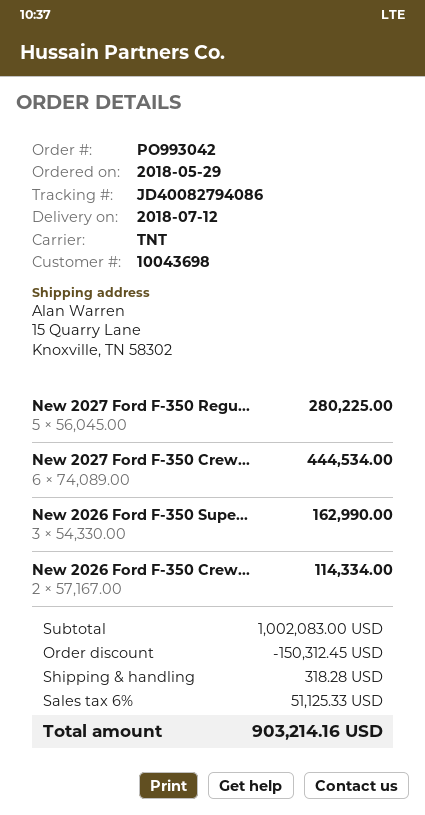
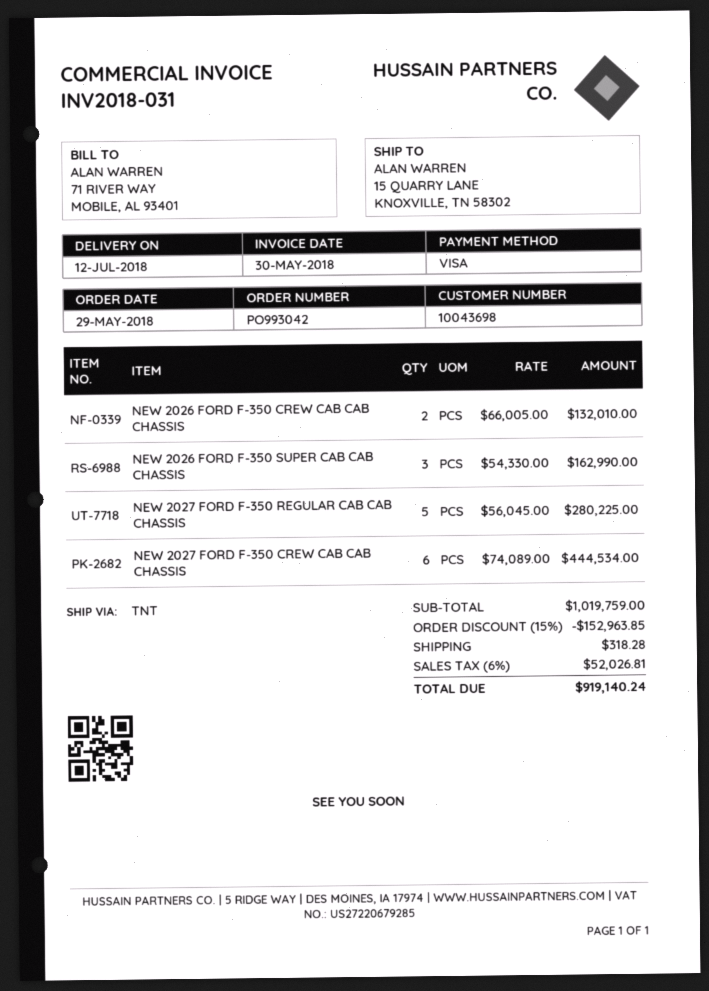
New 2026 Ford F-350 Crew...: 2 x 57167.00 = 114334.00 -> 2 x 66005.00 = 132010.00
subtotal: 1002083.00 -> 1019759.00
discount: 150312.45 -> 152963.85
tax: 6% = 51125.33 -> 6% = 52026.81
total: 903214.16 -> 919140.24

